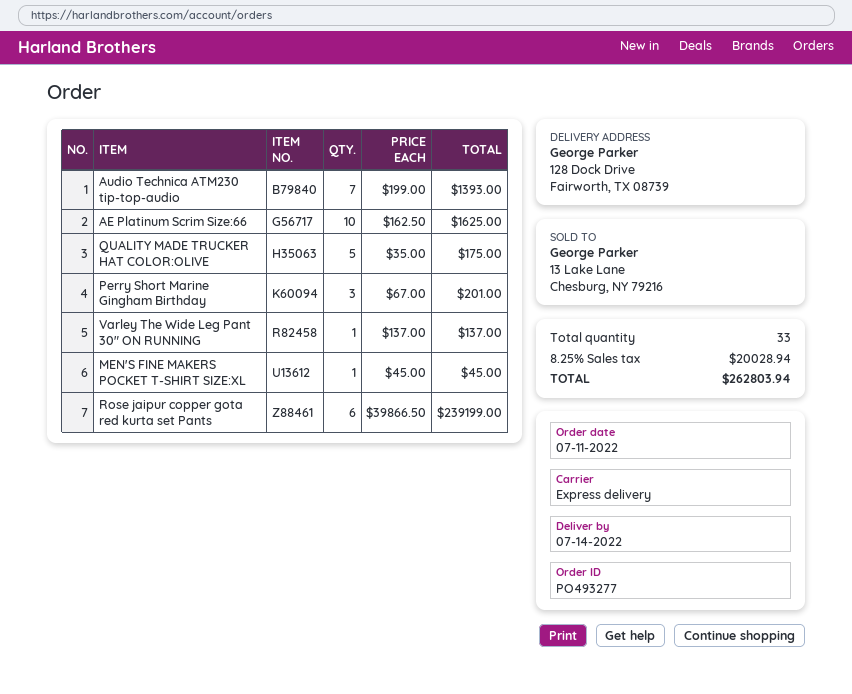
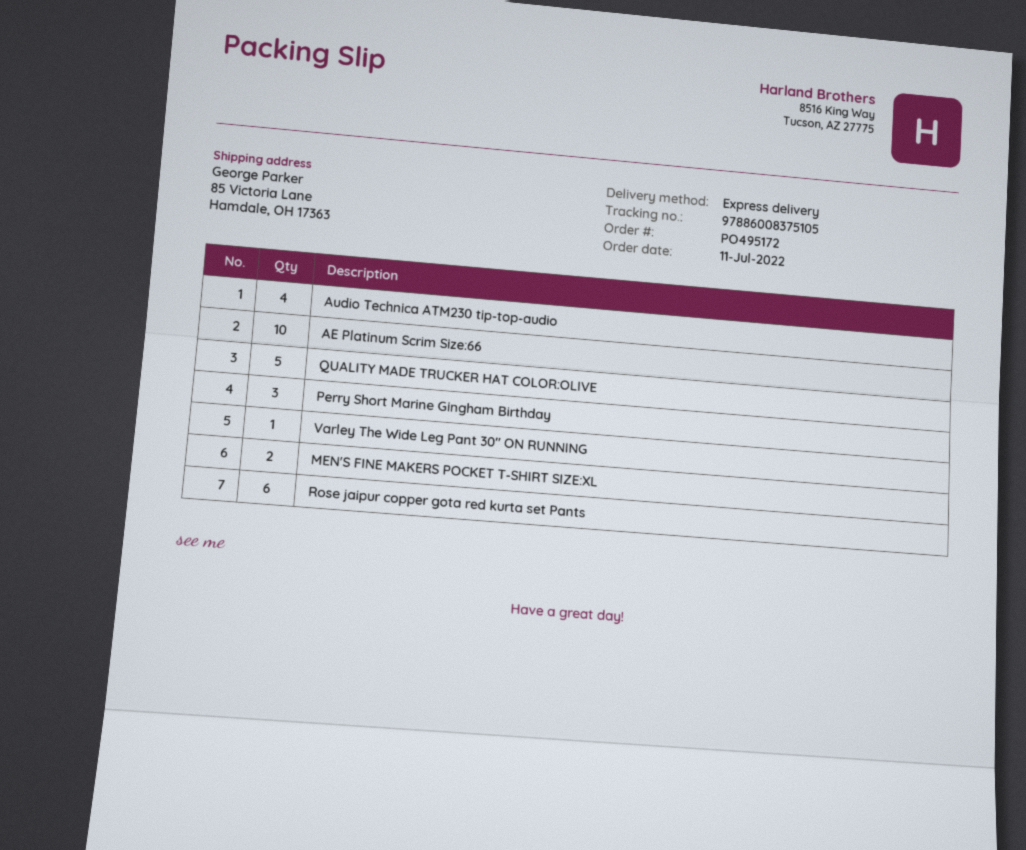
order number: PO493277 -> PO495172
ship to: 128 Dock Drive, Fairworth, TX 08739 -> 85 Victoria Lane, Hamdale, OH 17363
Audio Technica ATM230 tip-top-audio: 7 -> 4
MEN'S FINE MAKERS POCKET T-SHIRT SIZE:XL: 1 -> 2

